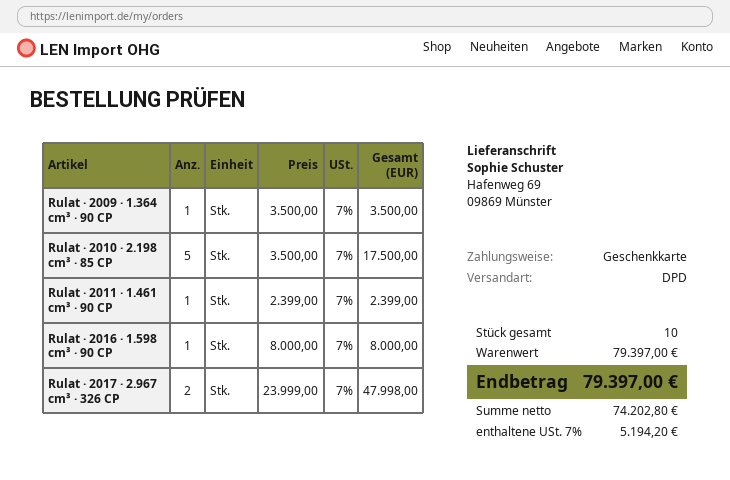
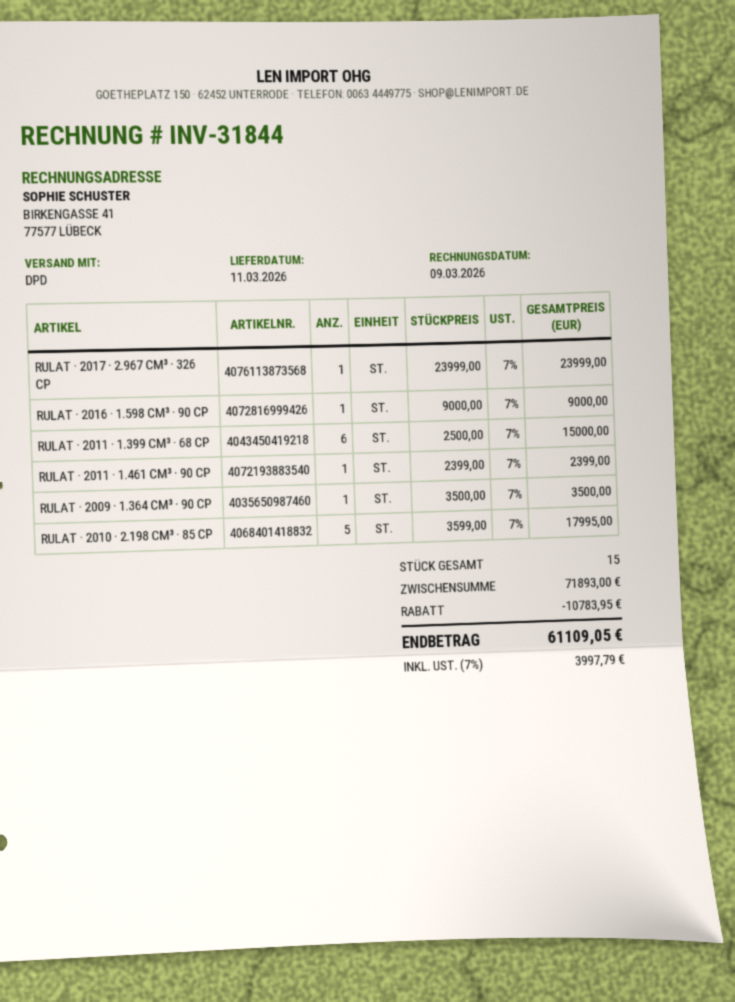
Rulat · 2010 · 2.198 cm³ · 85 CP: 5 x 3500.00 = 17500.00 -> 5 x 3599.00 = 17995.00
Rulat · 2016 · 1.598 cm³ · 90 CP: 1 x 8000.00 = 8000.00 -> 1 x 9000.00 = 9000.00
Rulat · 2017 · 2.967 cm³ · 326 CP: 2 x 23999.00 = 47998.00 -> 1 x 23999.00 = 23999.00
RULAT · 2011 · 1.399 CM³ · 68 CP: none -> 6 x 2500.00 = 15000.00
total quantity: 10 -> 15
subtotal: 79397.00 -> 71893.00
discount: none -> 10783.95
tax: 7% = 5194.20 -> 7% = 3997.79
total: 79397.00 -> 61109.05

